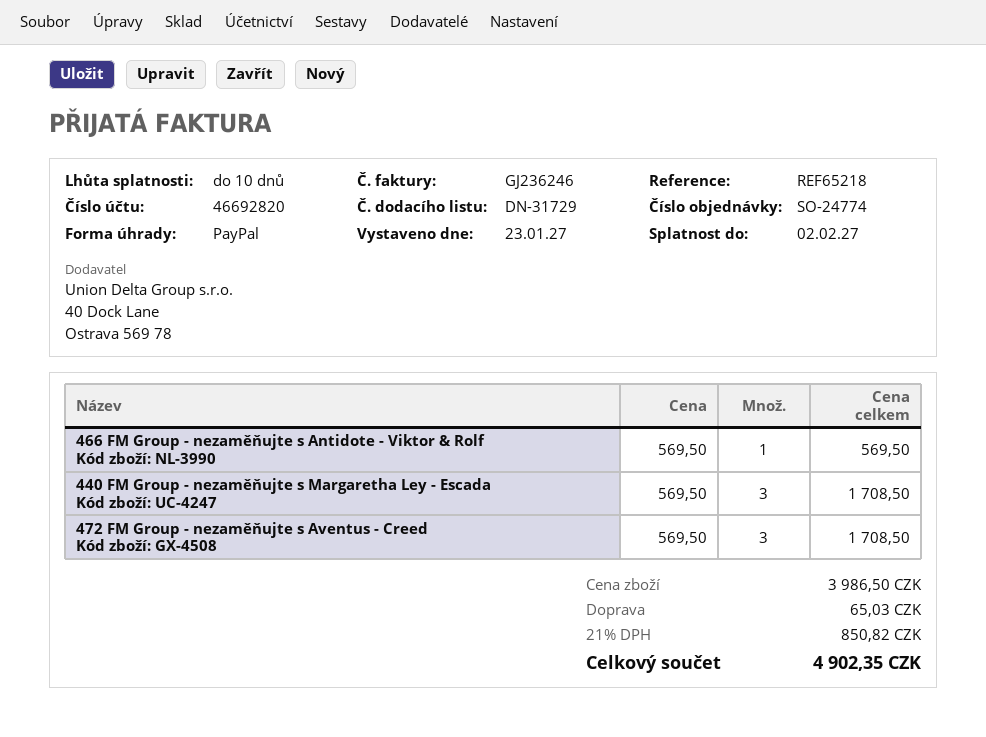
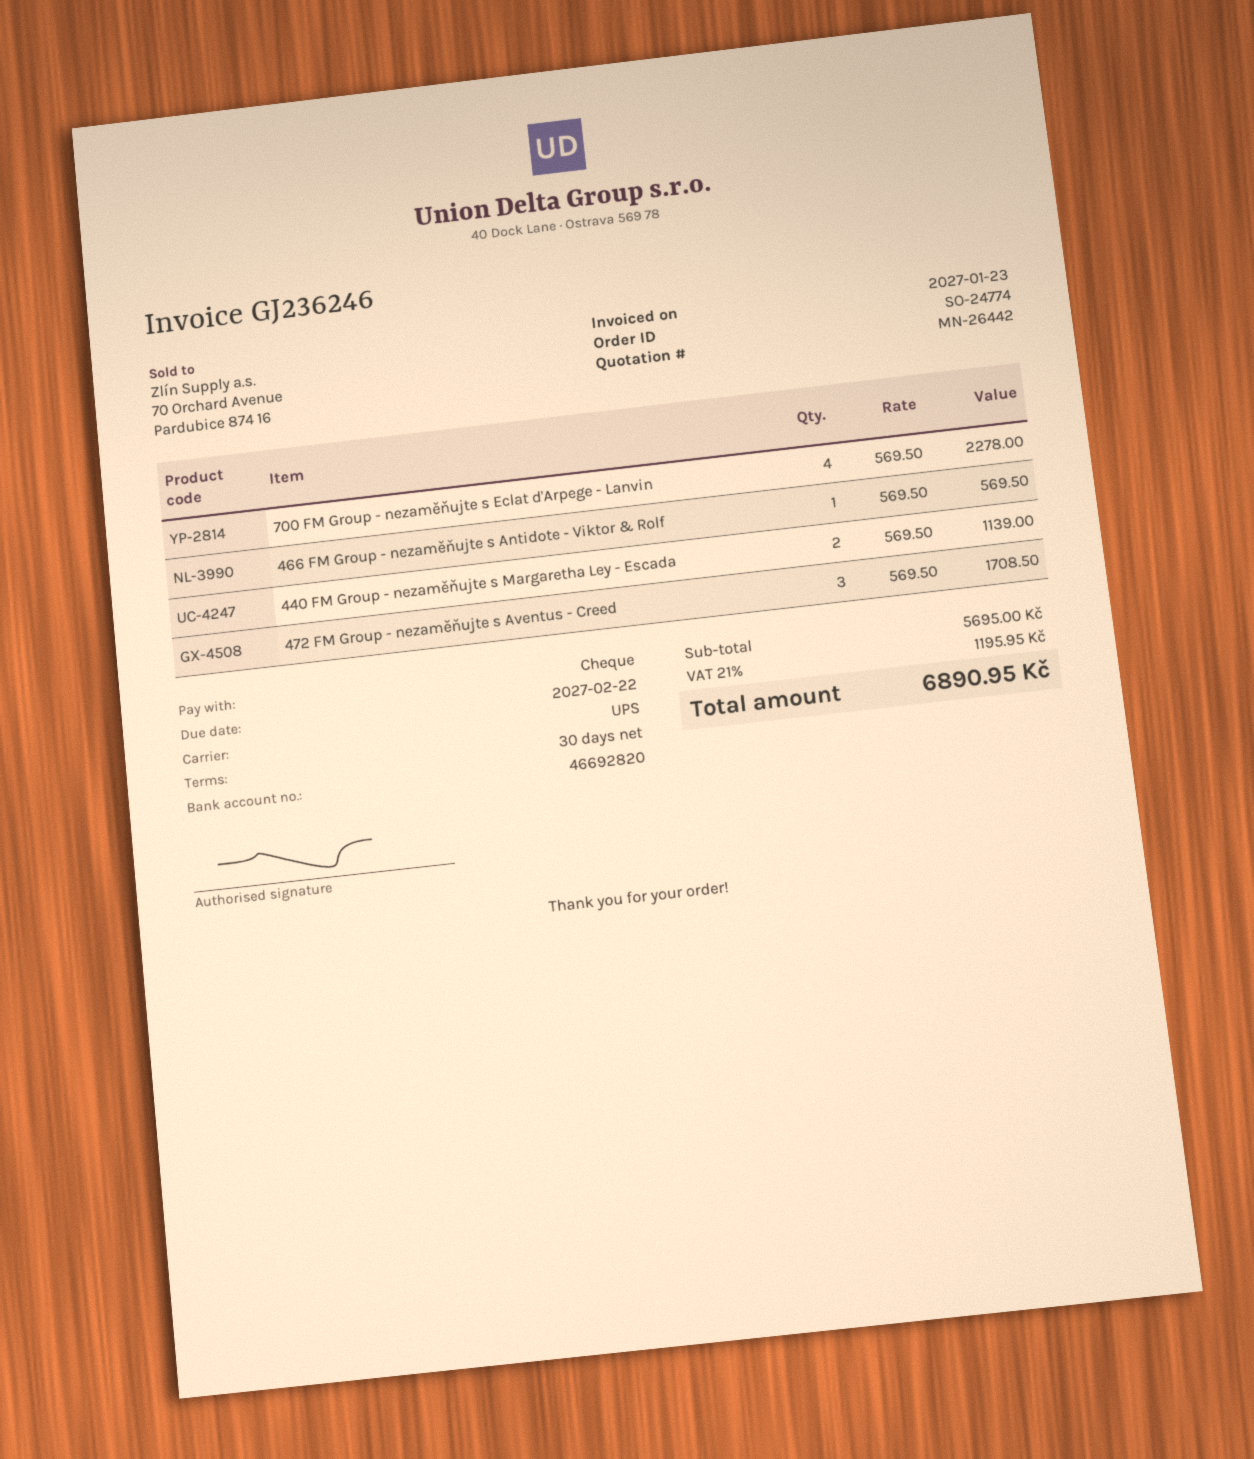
payment terms: 10 days -> 30 days
due date: 2027-02-02 -> 2027-02-22
payment method: PayPal -> cheque
440 FM Group - nezaměňujte s Margaretha Ley - Escada: 3 x 569.50 = 1708.50 -> 2 x 569.50 = 1139.00
700 FM Group - nezaměňujte s Eclat d'Arpege - Lanvin: none -> 4 x 569.50 = 2278.00
subtotal: 3986.50 -> 5695.00
shipping: 65.03 -> none
tax: 21% = 850.82 -> 21% = 1195.95
total: 4902.35 -> 6890.95

